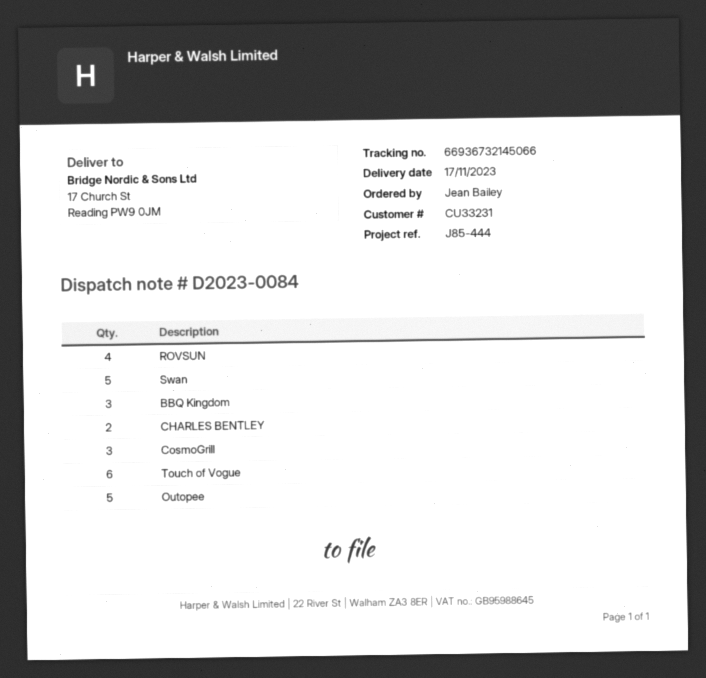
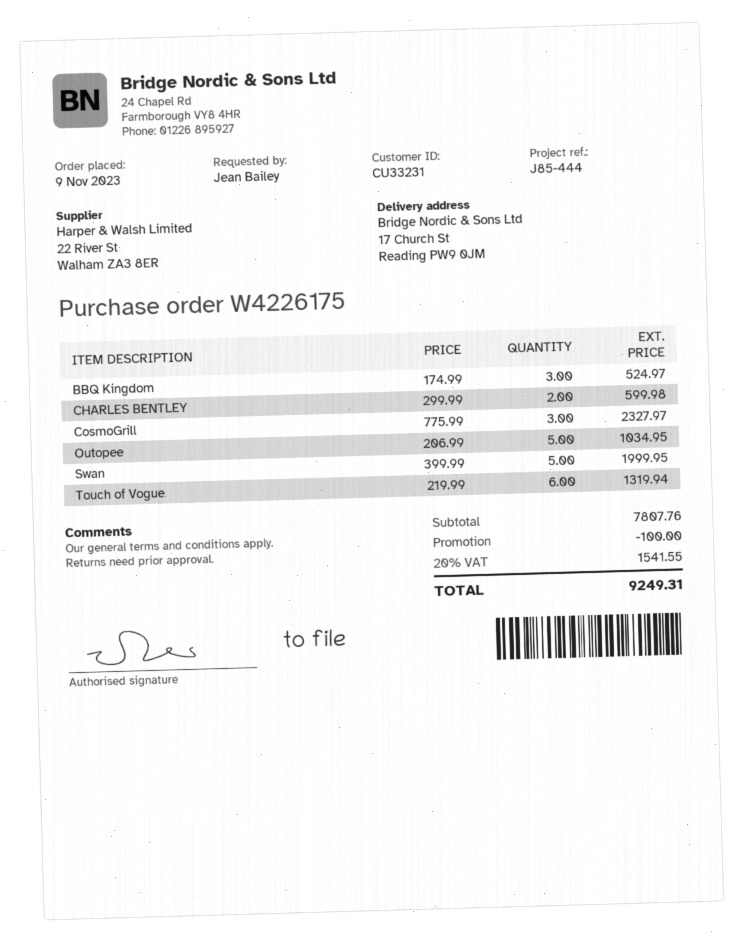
ROVSUN: 4 -> none

